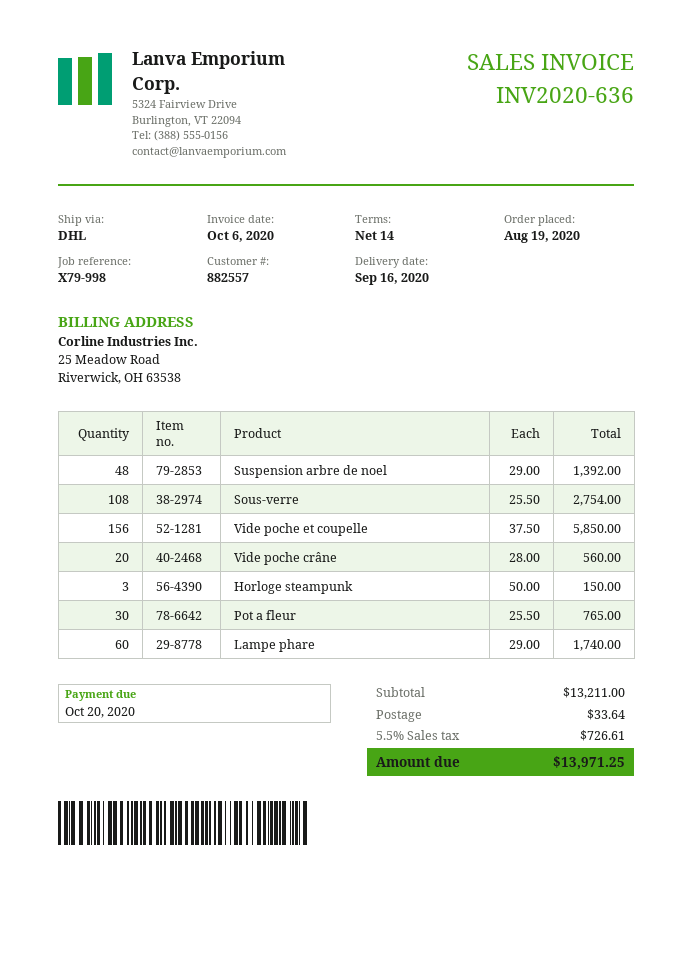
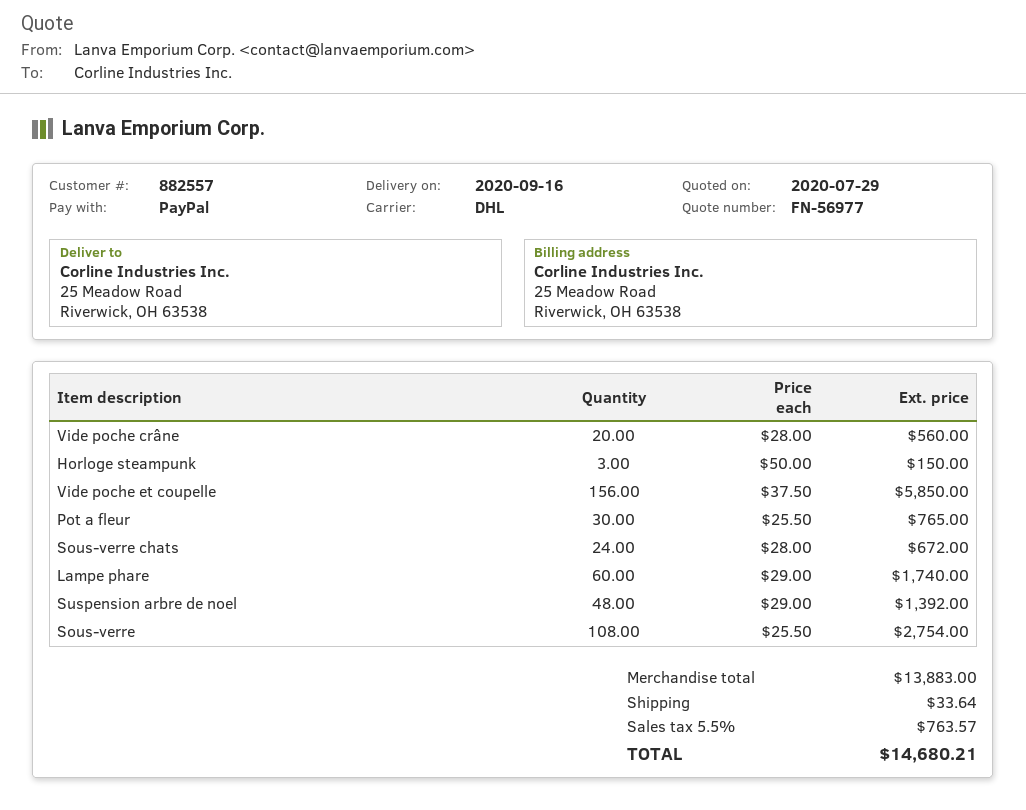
Sous-verre chats: none -> 24 x 28.00 = 672.00
subtotal: 13211.00 -> 13883.00
tax: 5.5% = 726.61 -> 5.5% = 763.57
total: 13971.25 -> 14680.21

